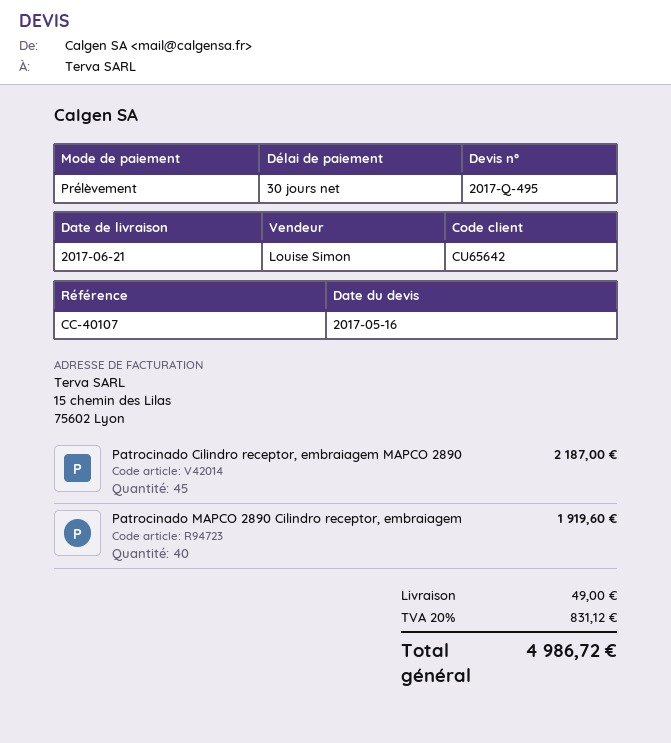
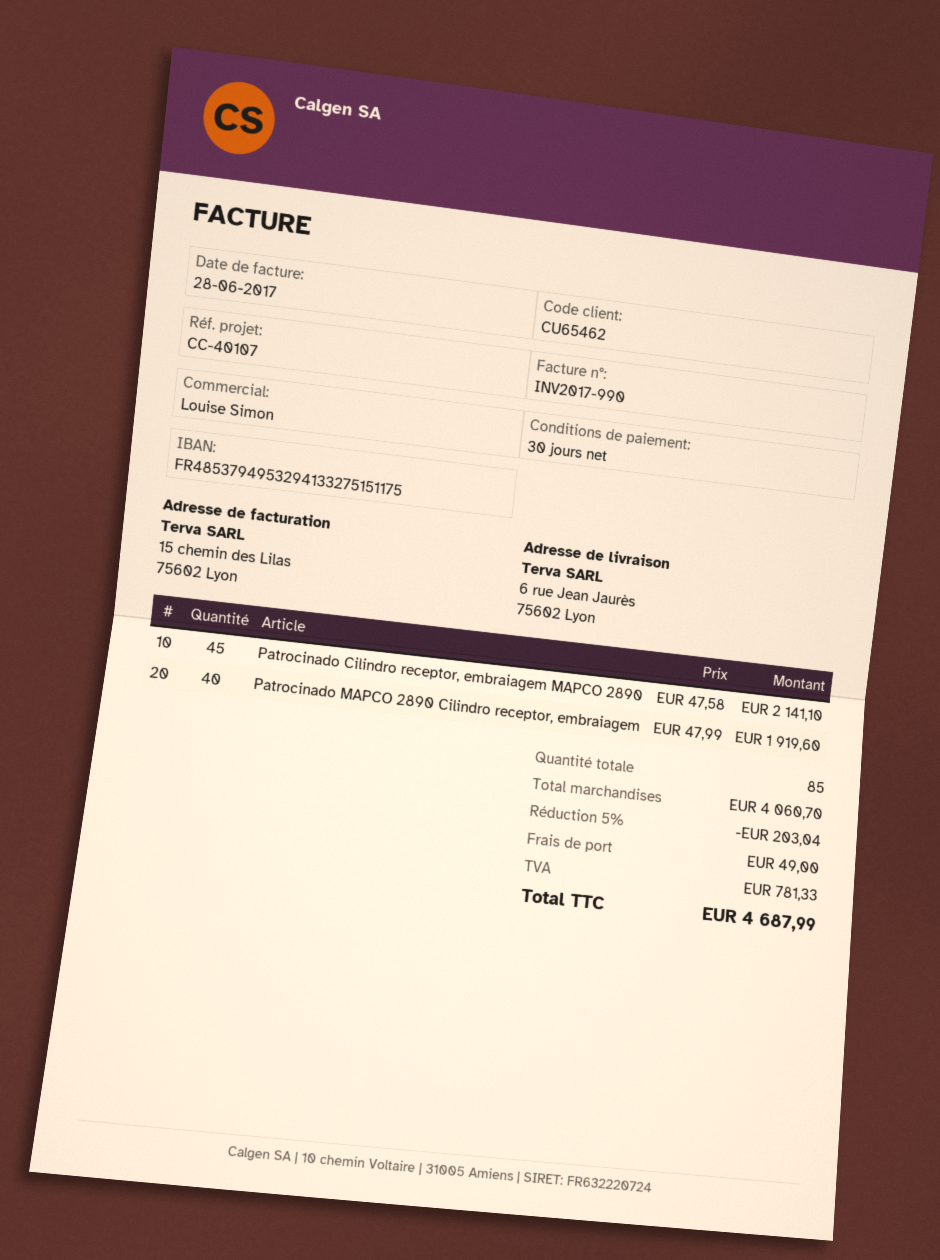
customer number: CU65642 -> CU65462
Patrocinado Cilindro receptor, embraiagem MAPCO 2890: 45 for 2187.00 -> 45 for 2141.10
discount: none -> 5% = 203.04
tax: 831.12 -> 781.33
total: 4986.72 -> 4687.99

